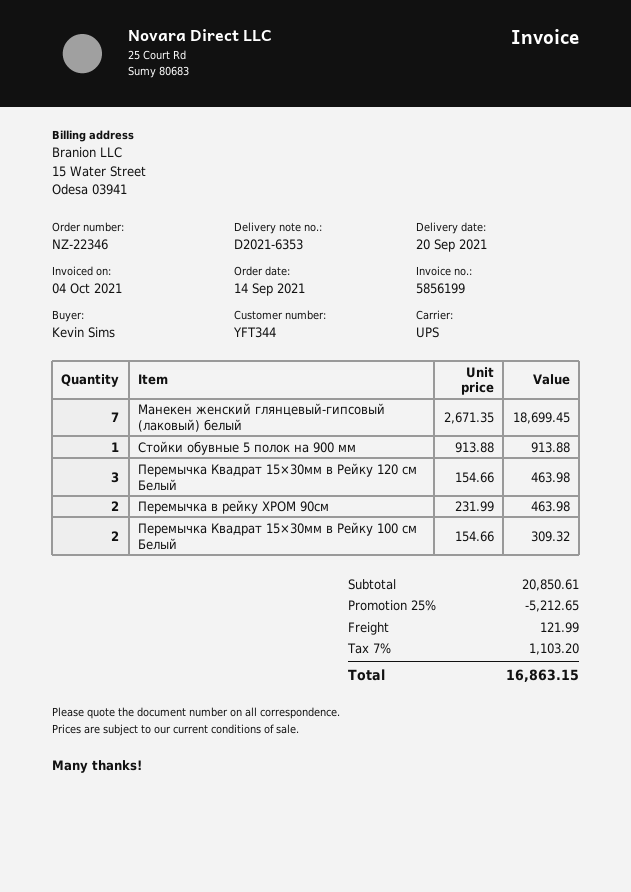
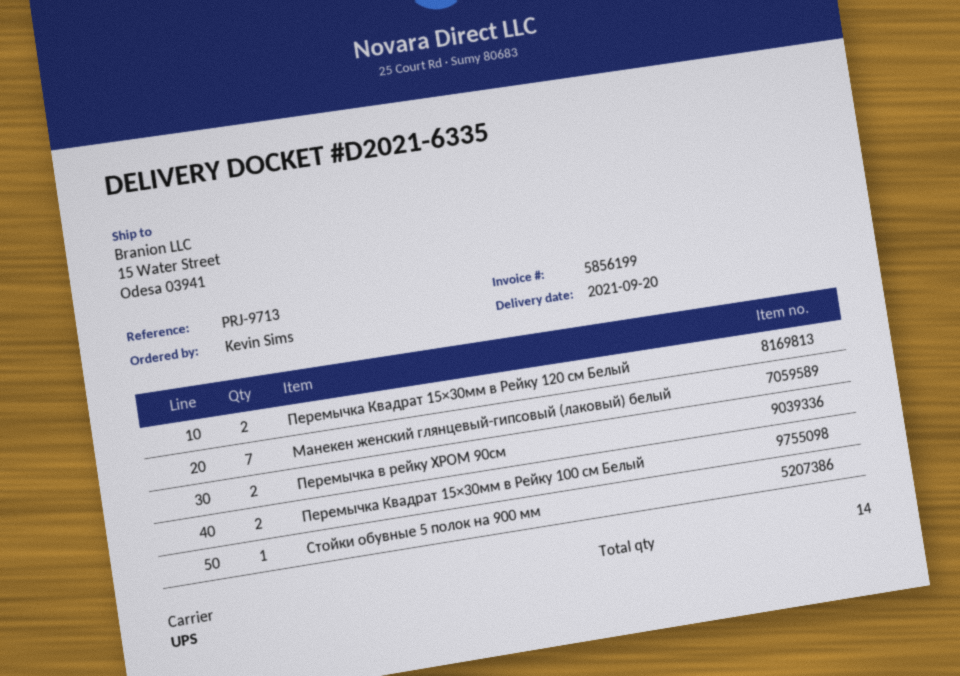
delivery note number: D2021-6353 -> D2021-6335
Перемычка Квадрат 15×30мм в Рейку 120 см Белый: 3 -> 2

